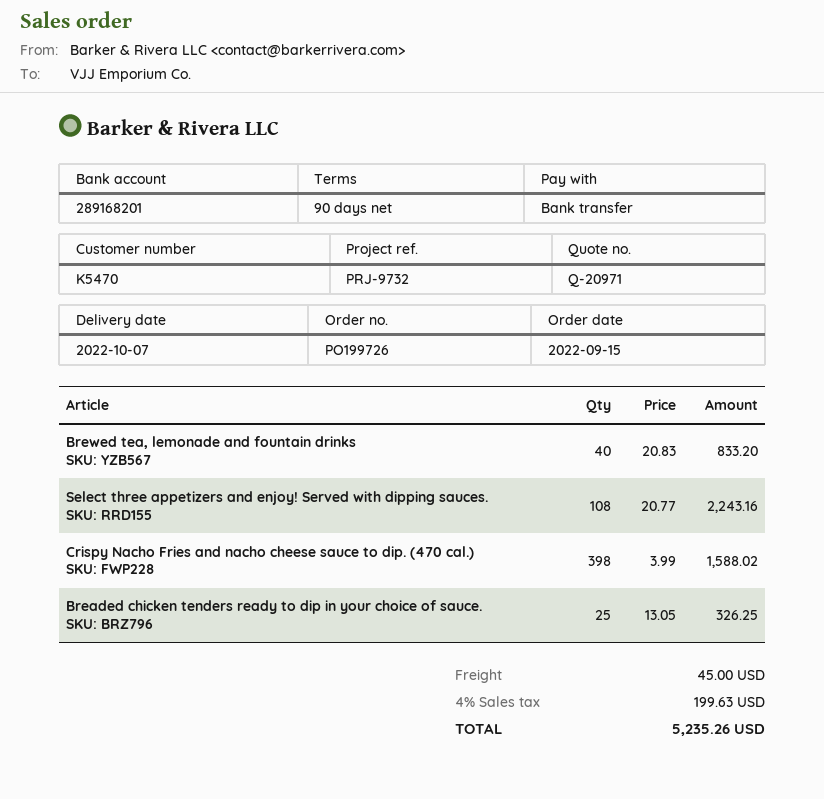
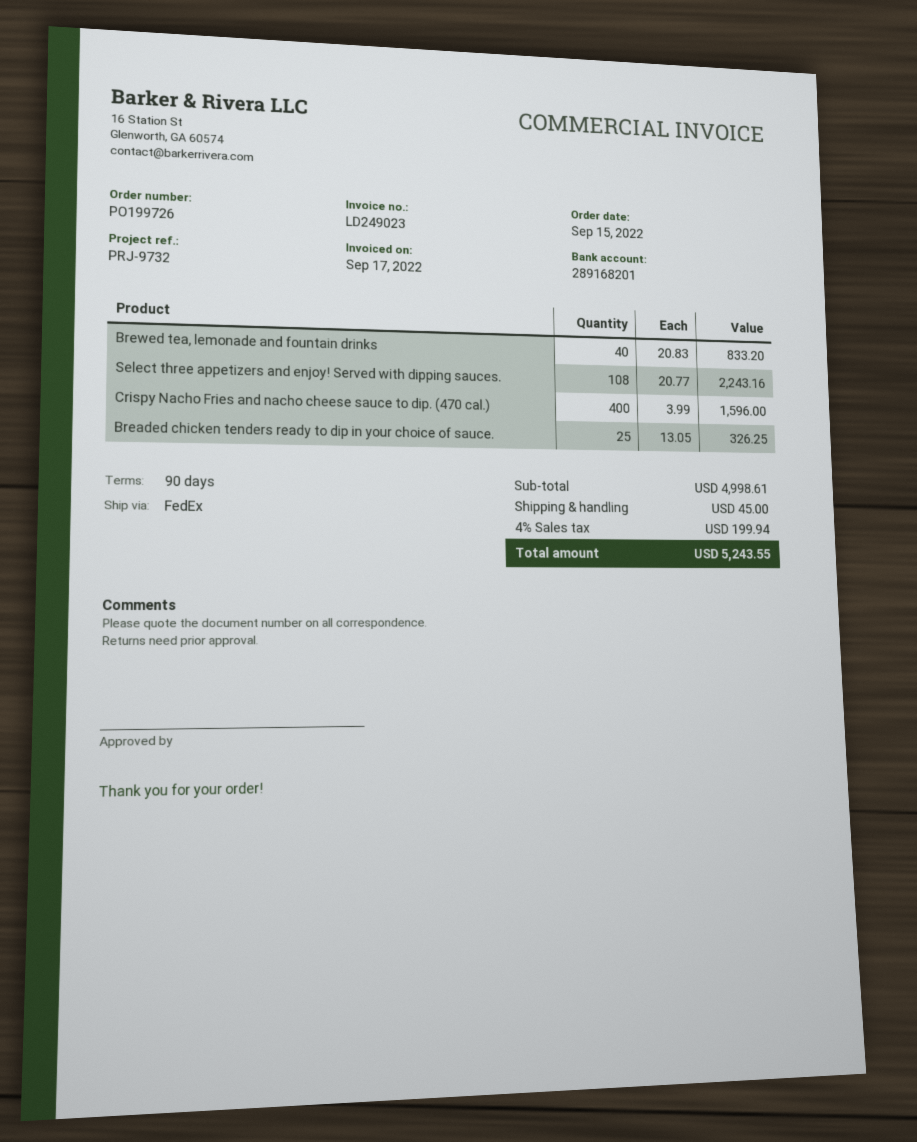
Crispy Nacho Fries and nacho cheese sauce to dip. (470 cal.): 398 x 3.99 = 1588.02 -> 400 x 3.99 = 1596.00
tax: 4% = 199.63 -> 4% = 199.94
total: 5235.26 -> 5243.55

